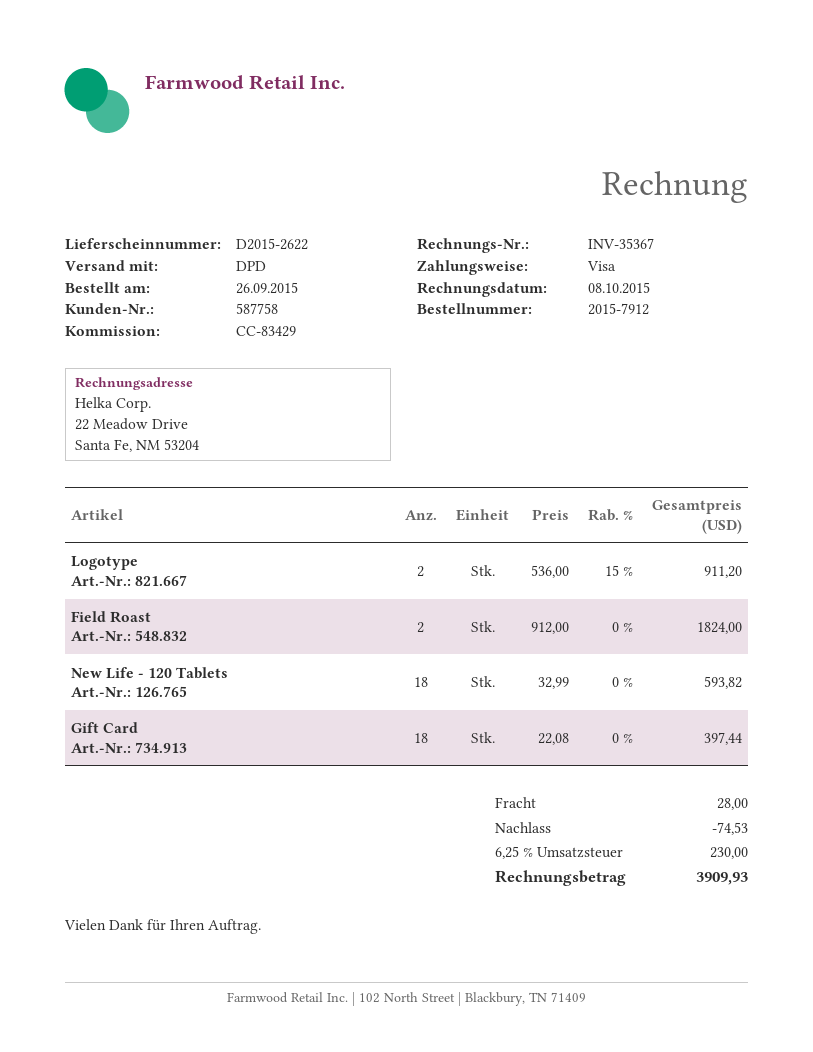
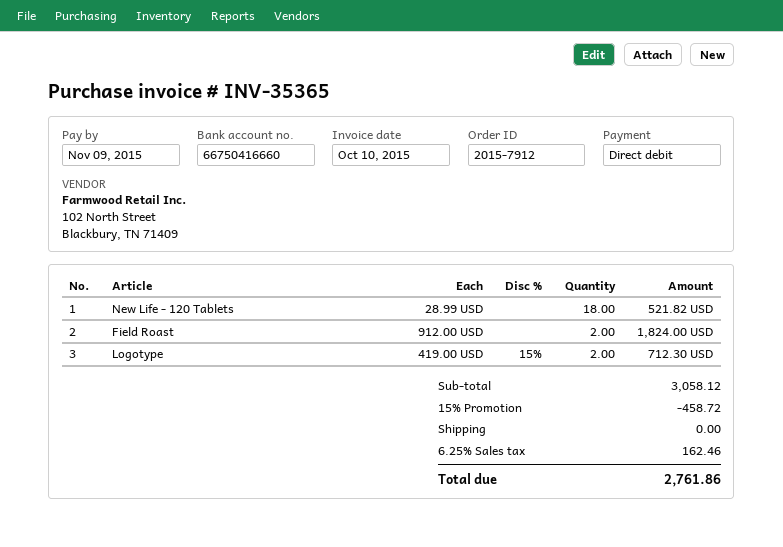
invoice number: INV-35367 -> INV-35365
invoice date: 2015-10-08 -> 2015-10-10
payment method: Visa -> direct debit
Logotype: 2 x 536.00 - 15% = 911.20 -> 2 x 419.00 - 15% = 712.30
New Life - 120 Tablets: 18 x 32.99 = 593.82 -> 18 x 28.99 = 521.82
Gift Card: 18 x 22.08 = 397.44 -> none
discount: 74.53 -> 458.72
shipping: 28.00 -> 0.00
tax: 6.25% = 230.00 -> 6.25% = 162.46
total: 3909.93 -> 2761.86

